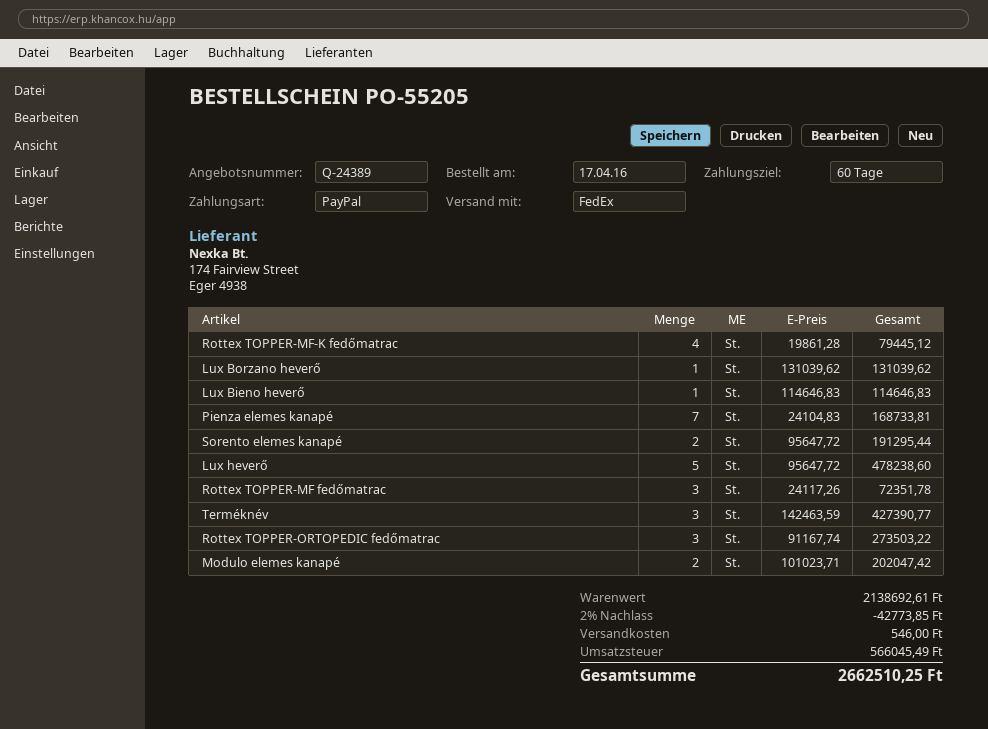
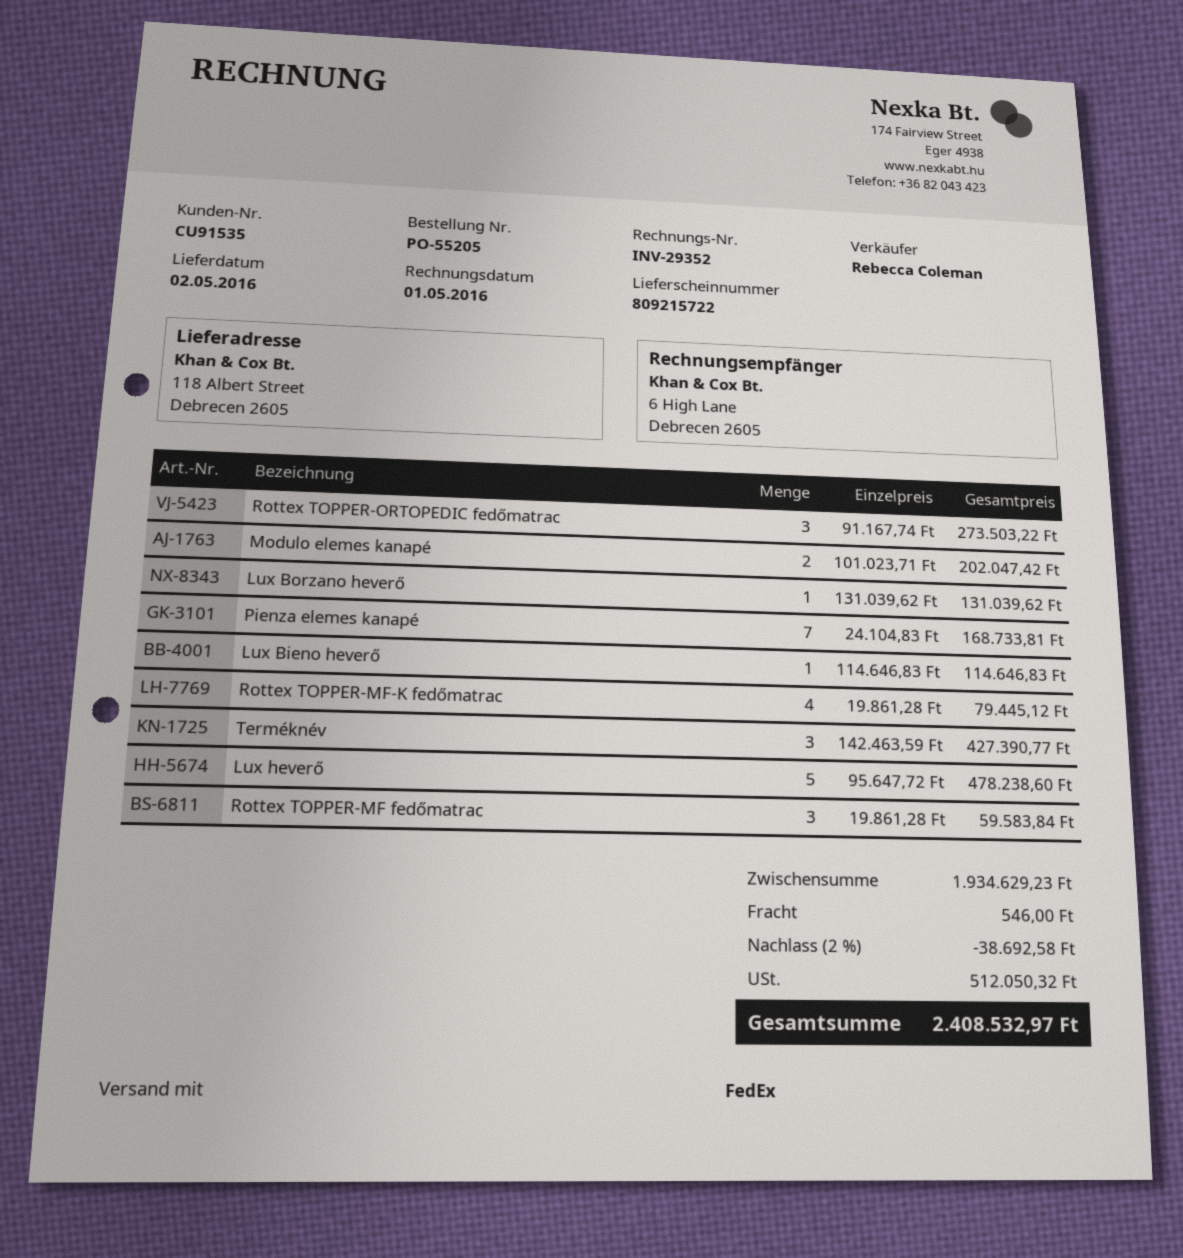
Sorento elemes kanapé: 2 x 95647.72 = 191295.44 -> none
Rottex TOPPER-MF fedőmatrac: 3 x 24117.26 = 72351.78 -> 3 x 19861.28 = 59583.84
subtotal: 2138692.61 -> 1934629.23
discount: 2% = 42773.85 -> 2% = 38692.58
tax: 566045.49 -> 512050.32
total: 2662510.25 -> 2408532.97

